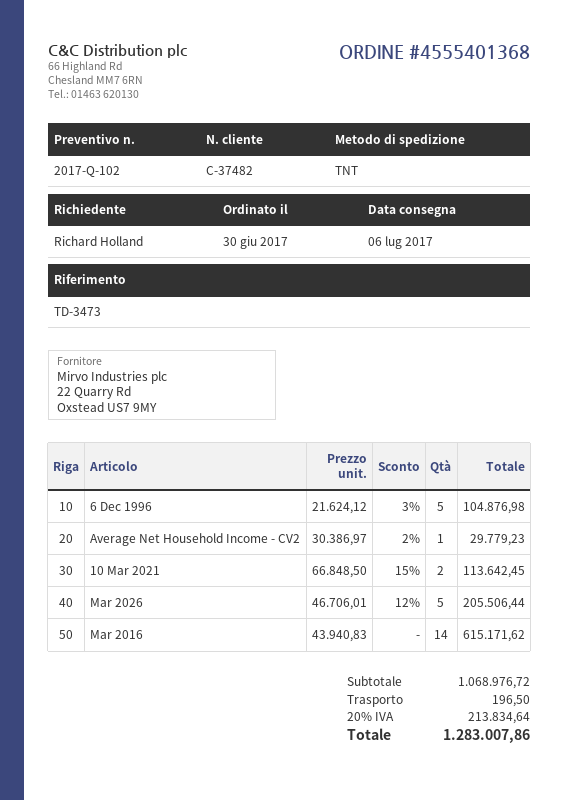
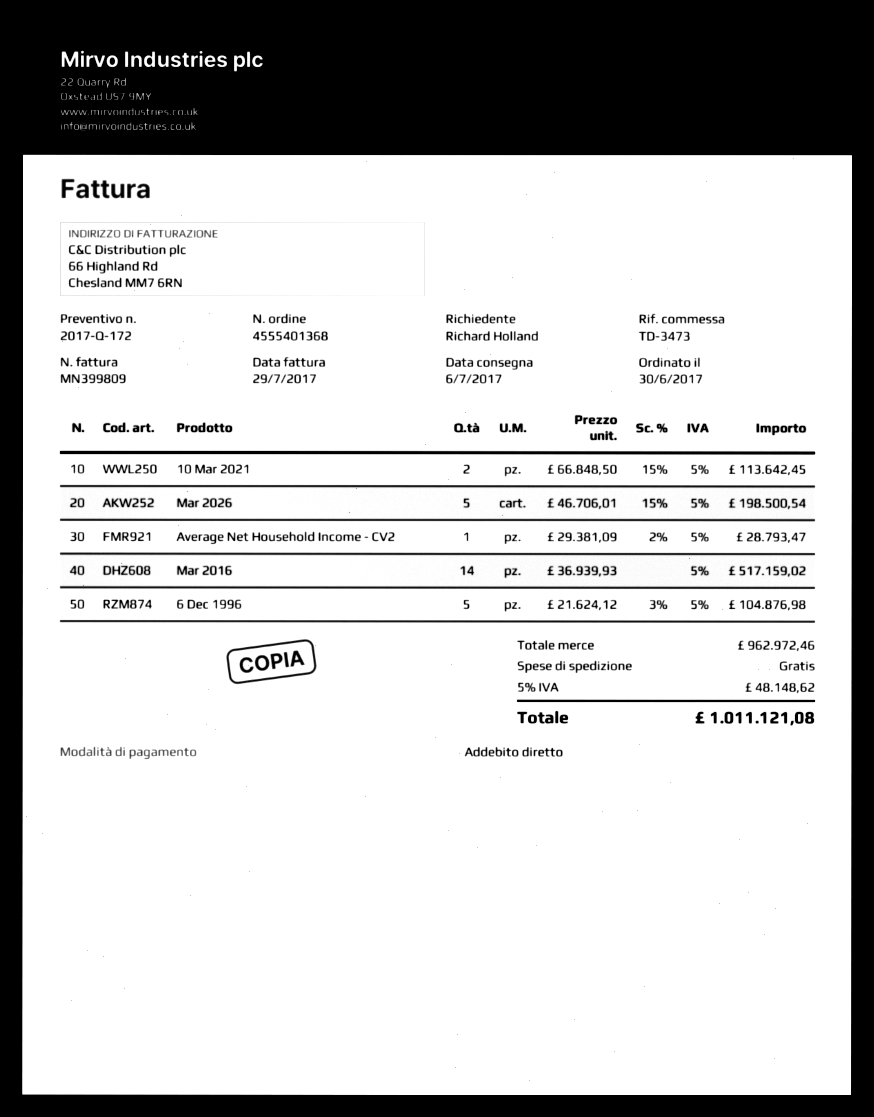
quote number: 2017-Q-102 -> 2017-Q-172
Average Net Household Income - CV2: 1 x 30386.97 - 2% = 29779.23 -> 1 x 29381.09 - 2% = 28793.47
Mar 2026: 5 x 46706.01 - 12% = 205506.44 -> 5 x 46706.01 - 15% = 198500.54
Mar 2016: 14 x 43940.83 = 615171.62 -> 14 x 36939.93 = 517159.02
subtotal: 1068976.72 -> 962972.46
shipping: 196.50 -> 0.00
tax: 20% = 213834.64 -> 5% = 48148.62
total: 1283007.86 -> 1011121.08

